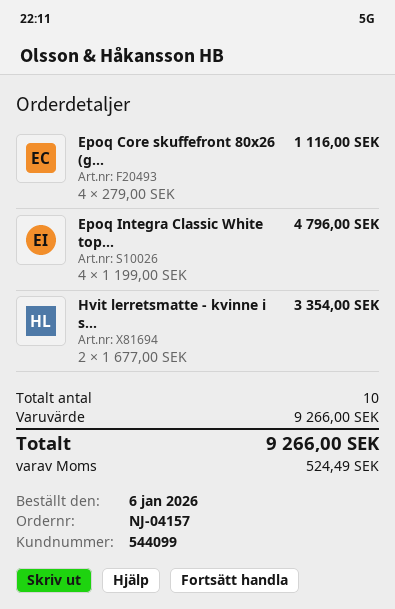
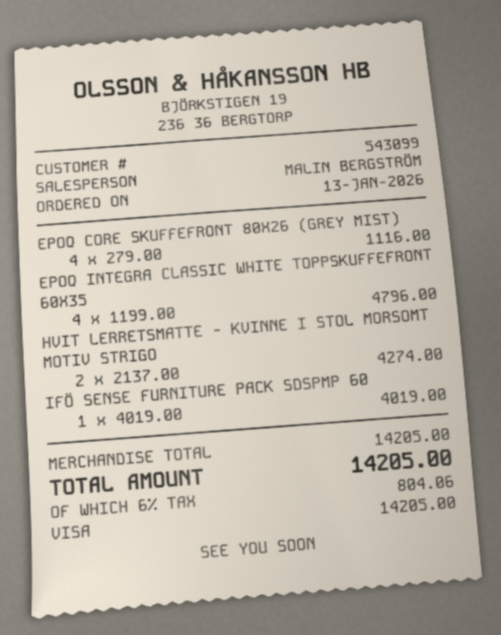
order date: 2026-01-06 -> 2026-01-13
customer number: 544099 -> 543099
Hvit lerretsmatte - kvinne i s...: 2 x 1677.00 = 3354.00 -> 2 x 2137.00 = 4274.00
IFÖ SENSE FURNITURE PACK SDSPMP 60: none -> 1 x 4019.00 = 4019.00
subtotal: 9266.00 -> 14205.00
tax: 524.49 -> 804.06
total: 9266.00 -> 14205.00

